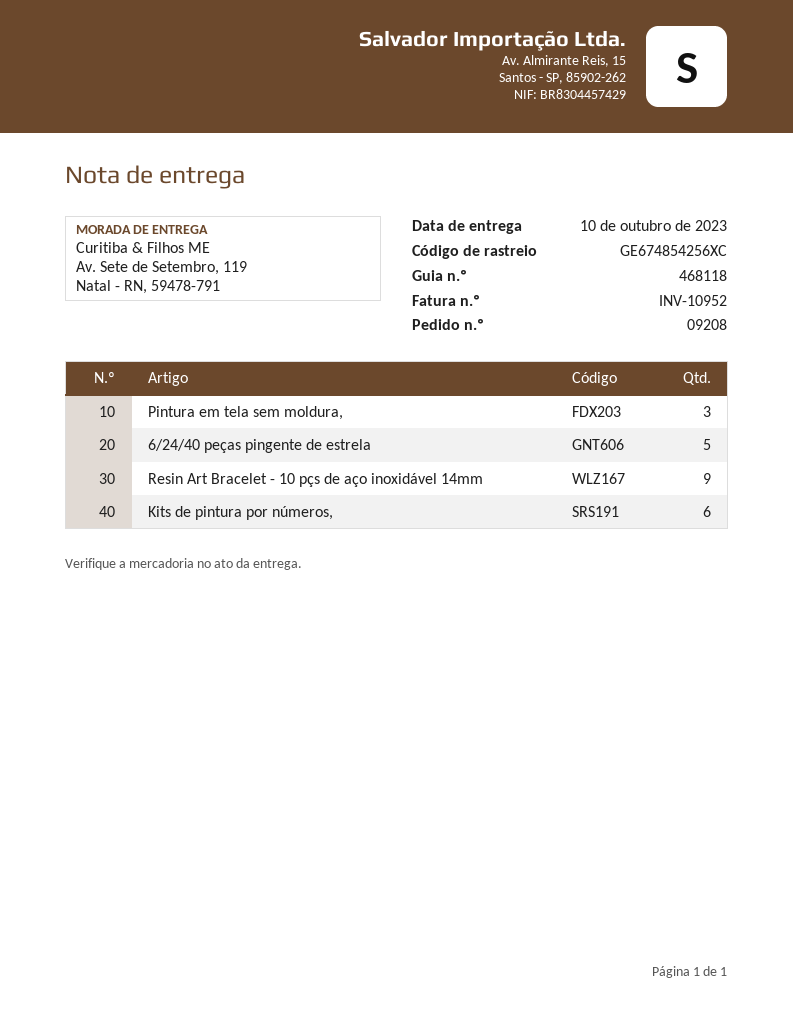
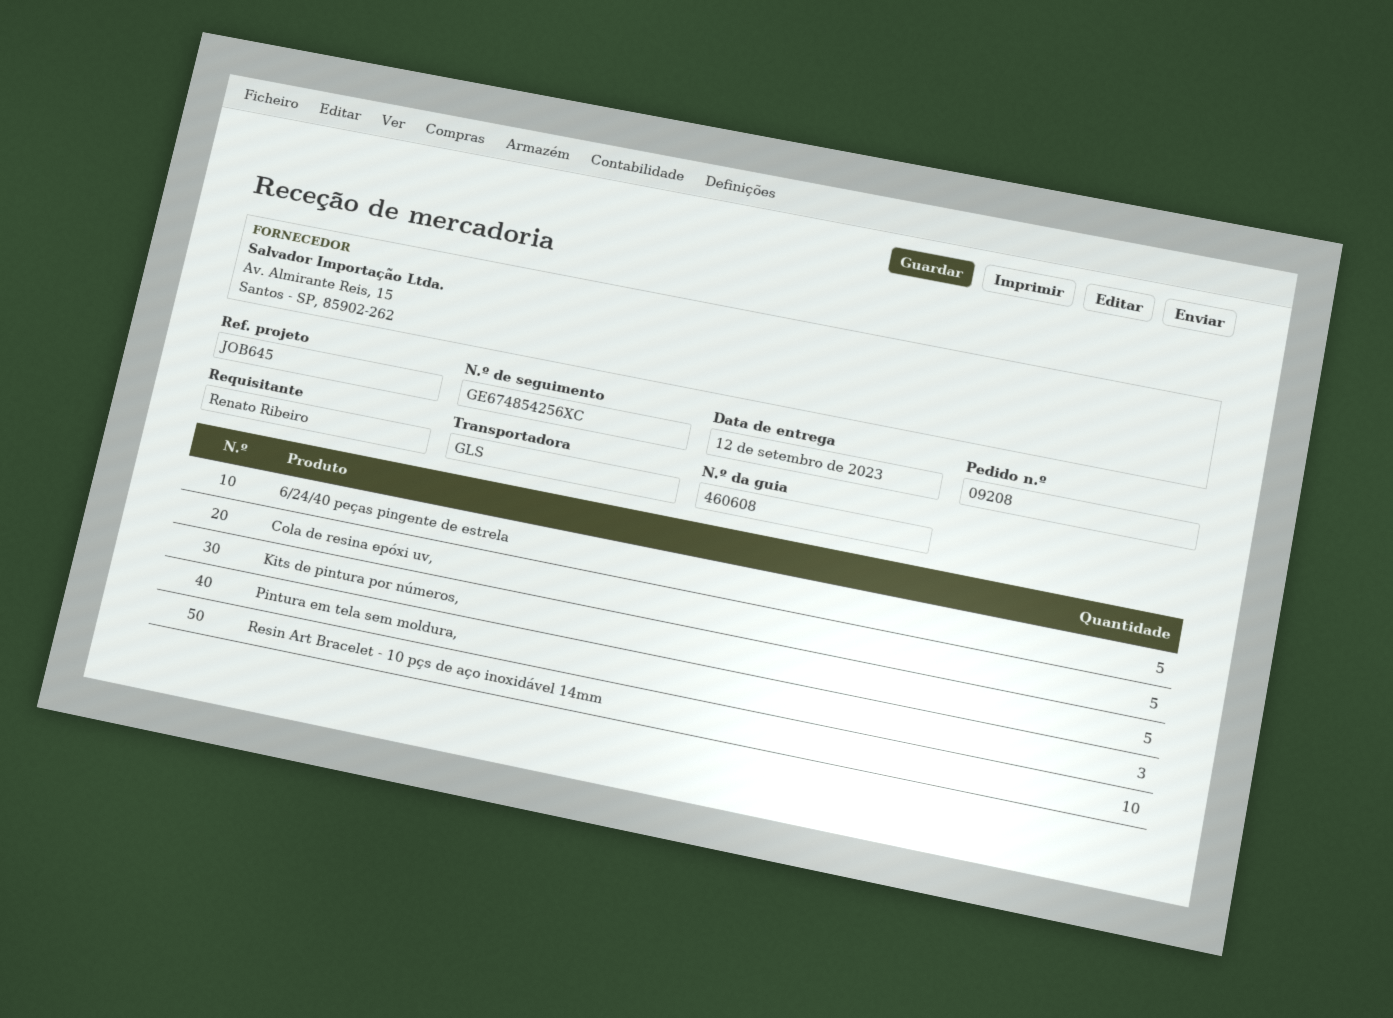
delivery note number: 468118 -> 460608
delivery date: 2023-10-10 -> 2023-09-12
Resin Art Bracelet - 10 pçs de aço inoxidável 14mm: 9 -> 10
Kits de pintura por números,: 6 -> 5
Cola de resina epóxi uv,: none -> 5

